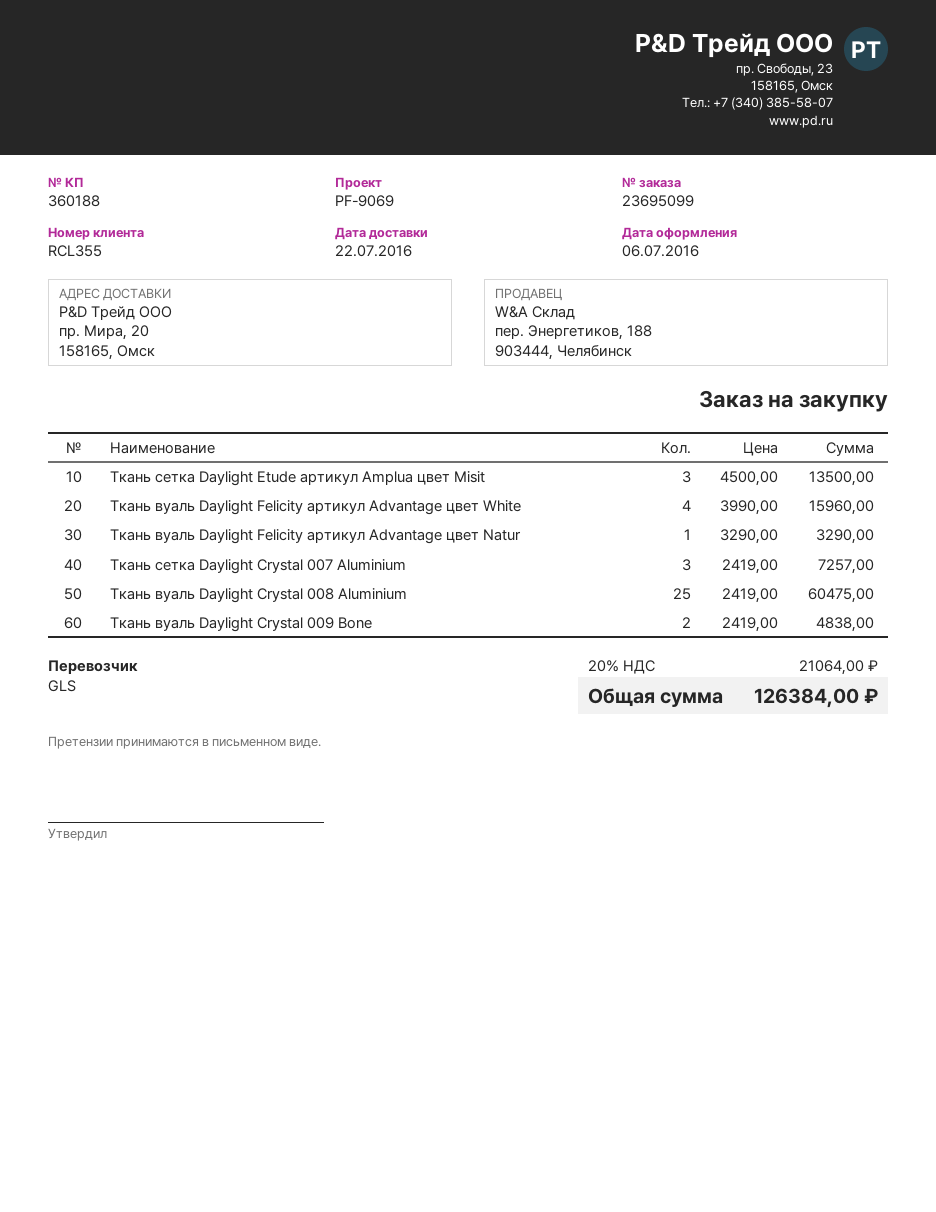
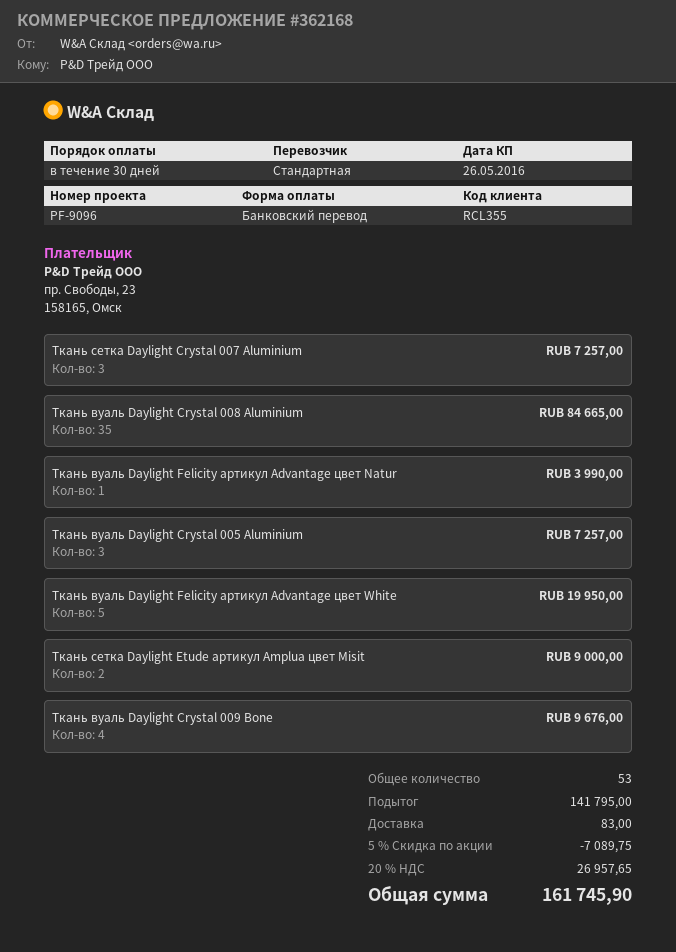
quote number: 360188 -> 362168
reference: PF-9069 -> PF-9096
shipping method: GLS -> standard
Ткань сетка Daylight Etude артикул Amplua цвет Misit: 3 for 13500.00 -> 2 for 9000.00
Ткань вуаль Daylight Felicity артикул Advantage цвет White: 4 for 15960.00 -> 5 for 19950.00
Ткань вуаль Daylight Felicity артикул Advantage цвет Natur: 1 for 3290.00 -> 1 for 3990.00
Ткань вуаль Daylight Crystal 008 Aluminium: 25 for 60475.00 -> 35 for 84665.00
Ткань вуаль Daylight Crystal 009 Bone: 2 for 4838.00 -> 4 for 9676.00
Ткань вуаль Daylight Crystal 005 Aluminium: none -> 3 for 7257.00
discount: none -> 5% = 7089.75
shipping: none -> 83.00
tax: 20% = 21064.00 -> 20% = 26957.65
total: 126384.00 -> 161745.90

